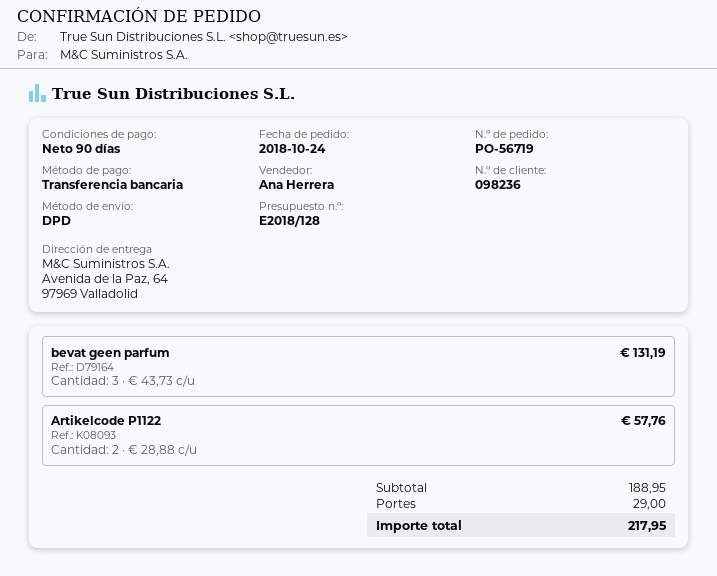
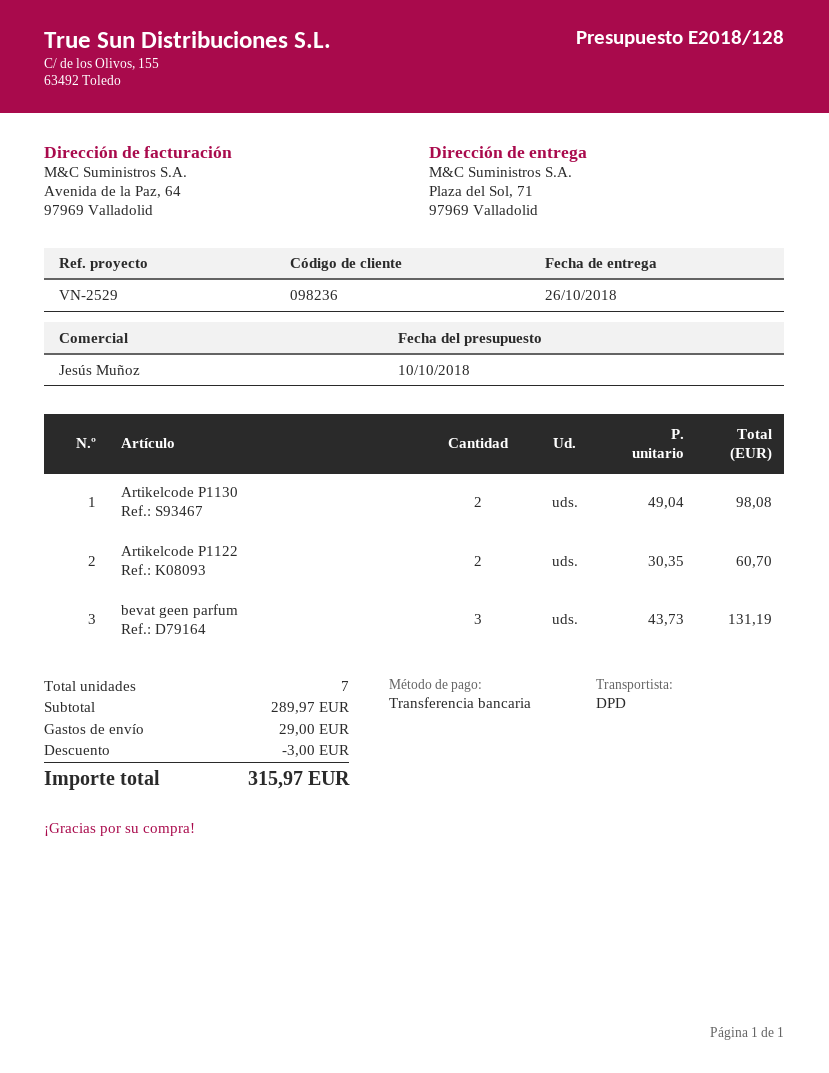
sales rep: Ana Herrera -> Jesús Muñoz
ship to: Avenida de la Paz, 64, 97969 Valladolid -> Plaza del Sol, 71, 97969 Valladolid
Artikelcode P1122: 2 x 28.88 = 57.76 -> 2 x 30.35 = 60.70
Artikelcode P1130: none -> 2 x 49.04 = 98.08
subtotal: 188.95 -> 289.97
discount: none -> 3.00
total: 217.95 -> 315.97

